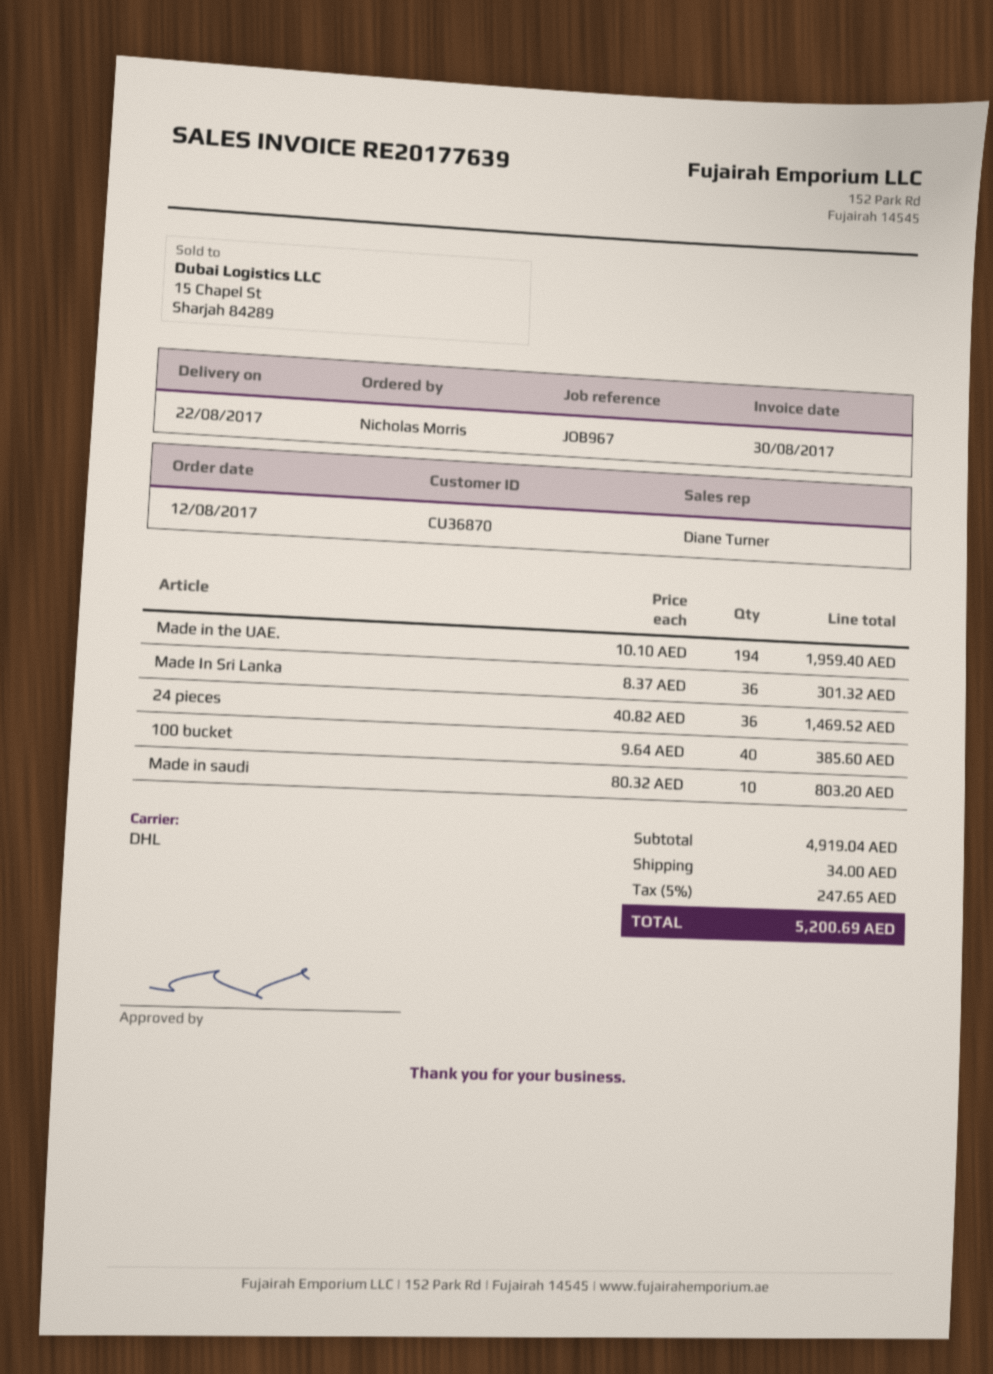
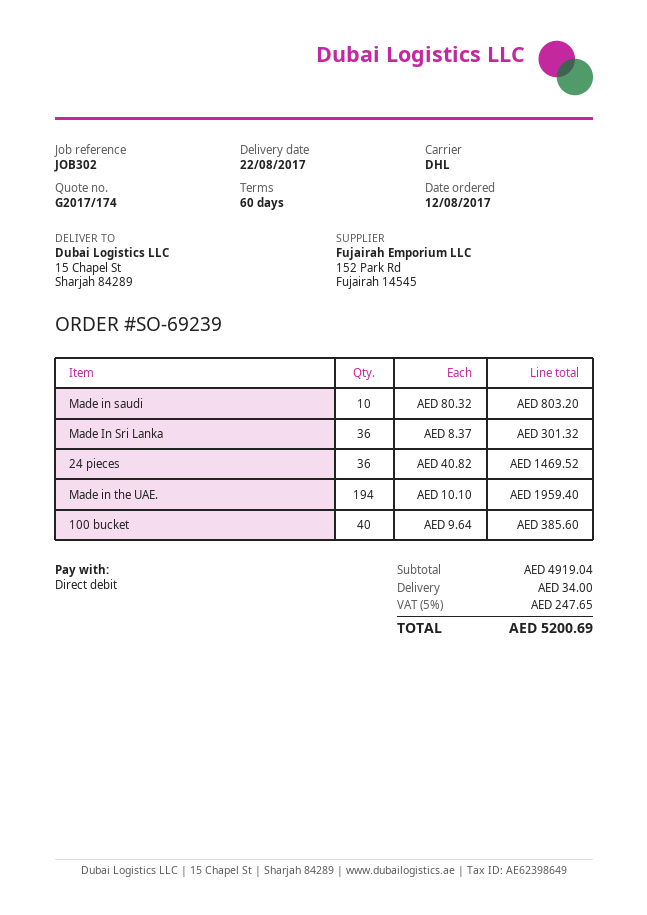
reference: JOB967 -> JOB302

